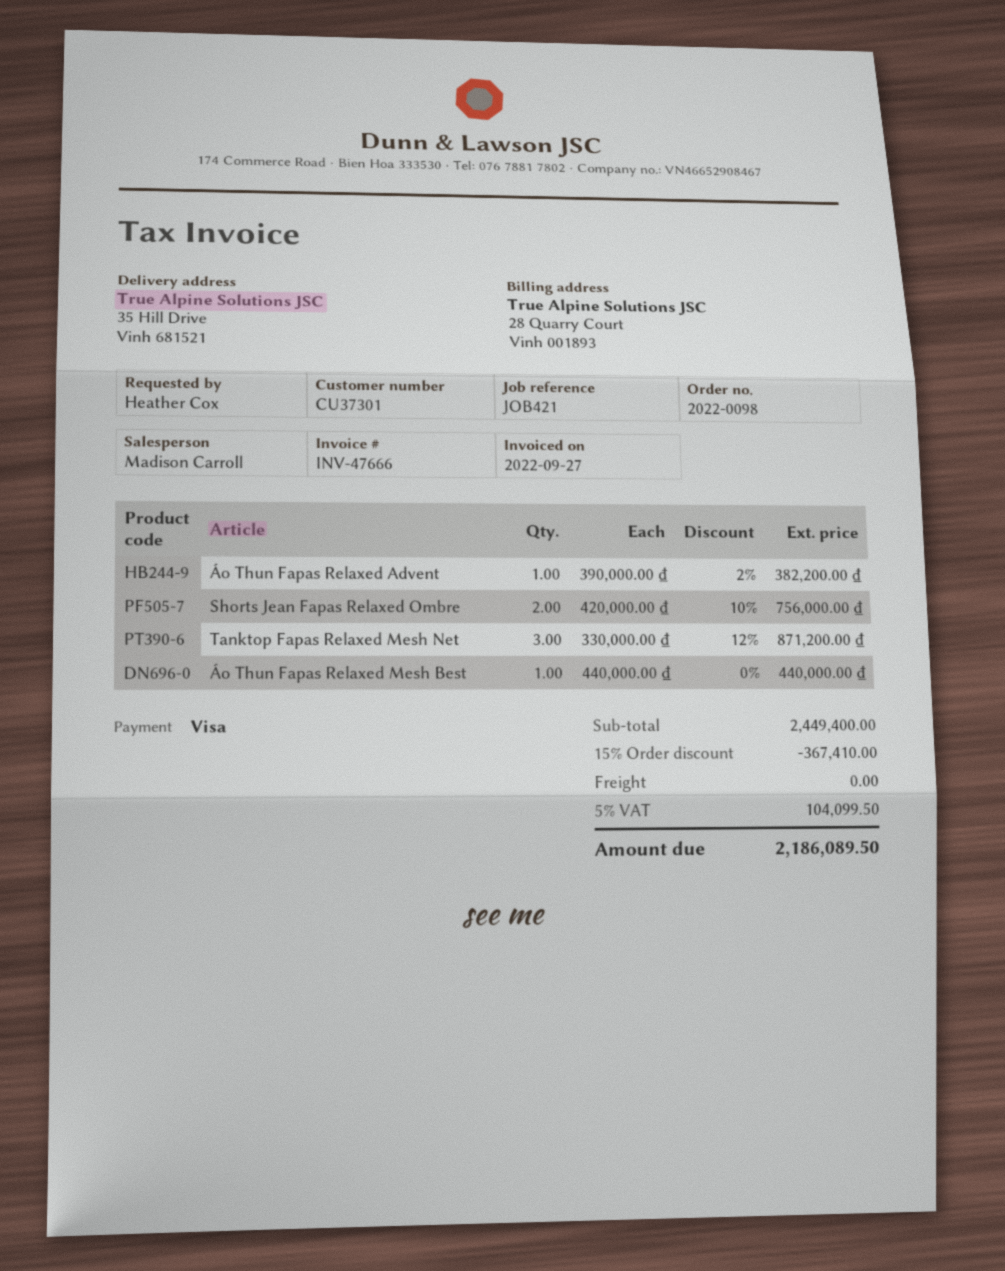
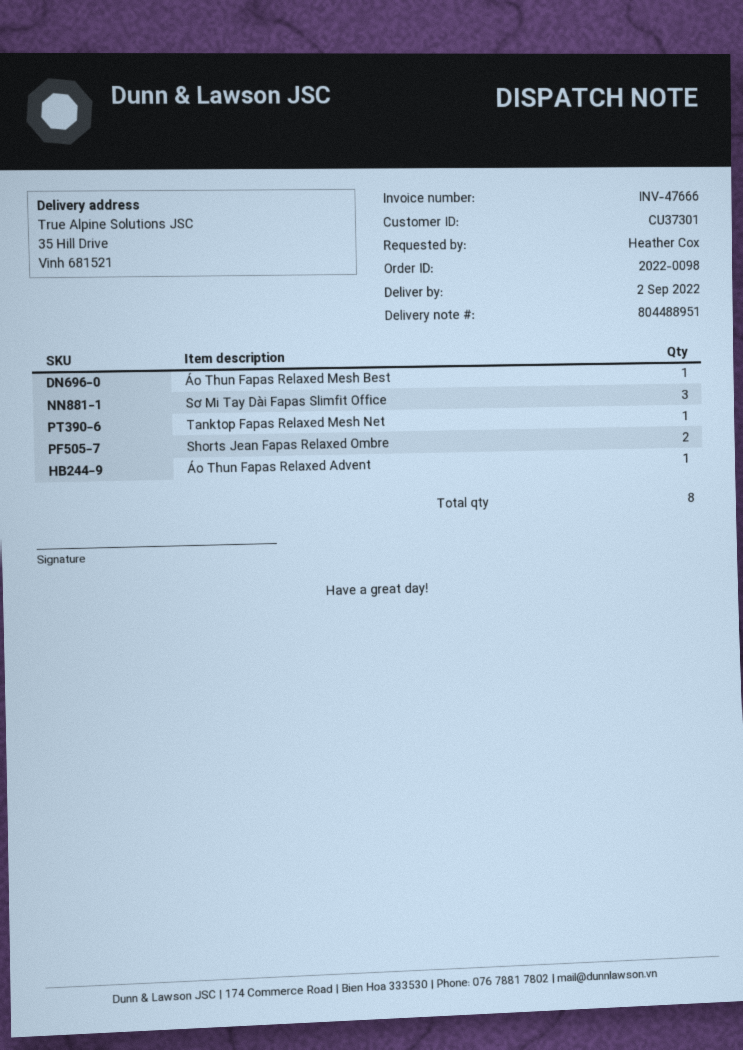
Tanktop Fapas Relaxed Mesh Net: 3 -> 1
Sơ Mi Tay Dài Fapas Slimfit Office: none -> 3

